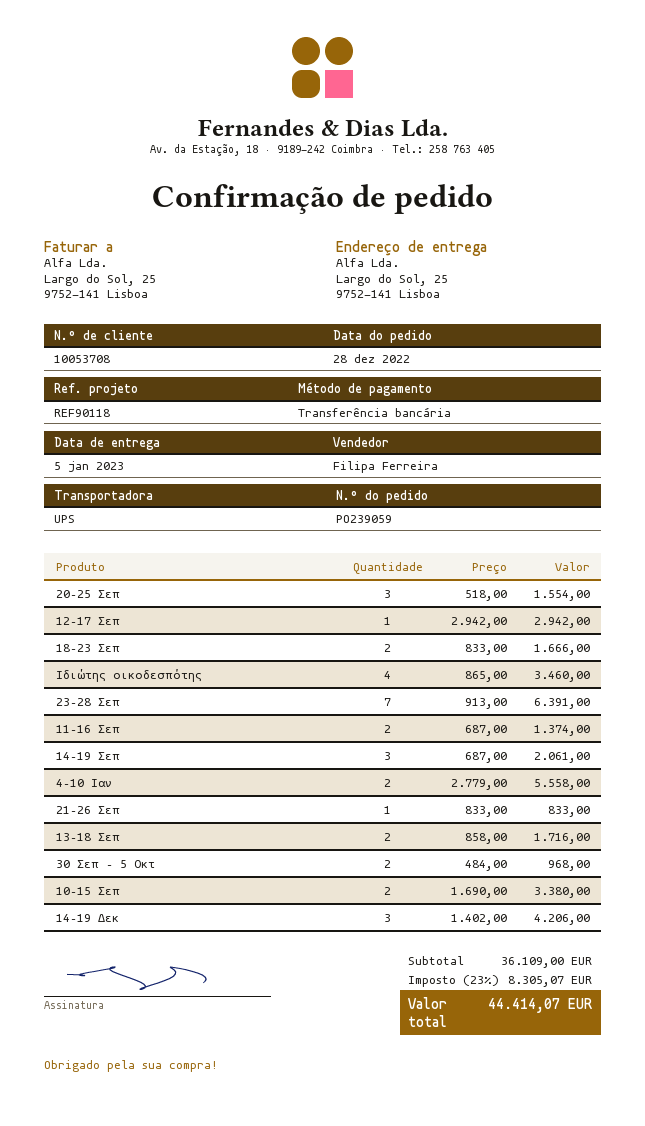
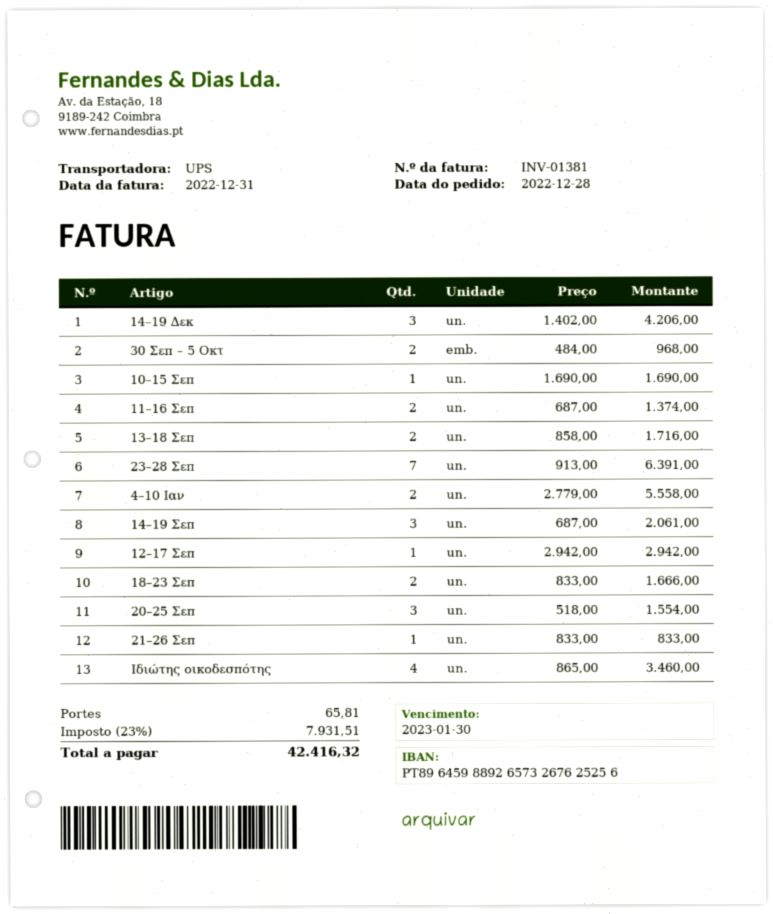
10–15 Σεπ: 2 x 1690.00 = 3380.00 -> 1 x 1690.00 = 1690.00
shipping: none -> 65.81
tax: 23% = 8305.07 -> 23% = 7931.51
total: 44414.07 -> 42416.32

